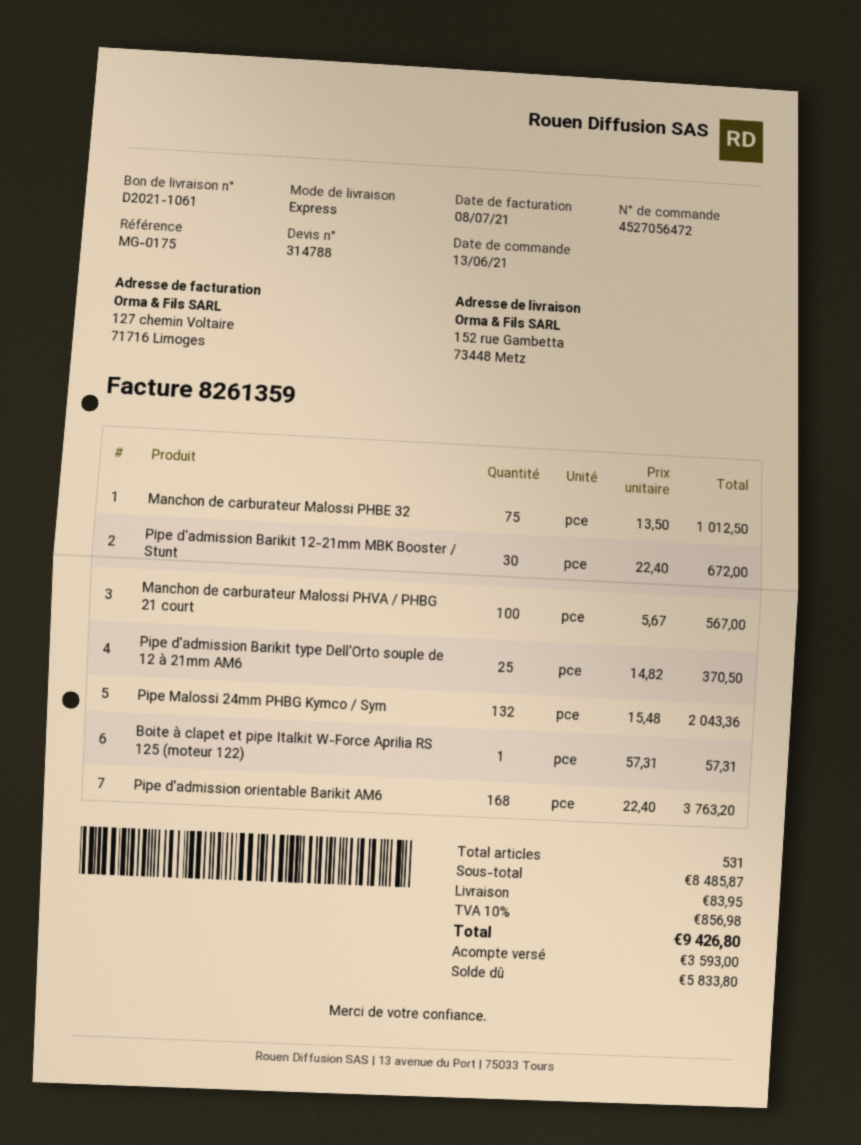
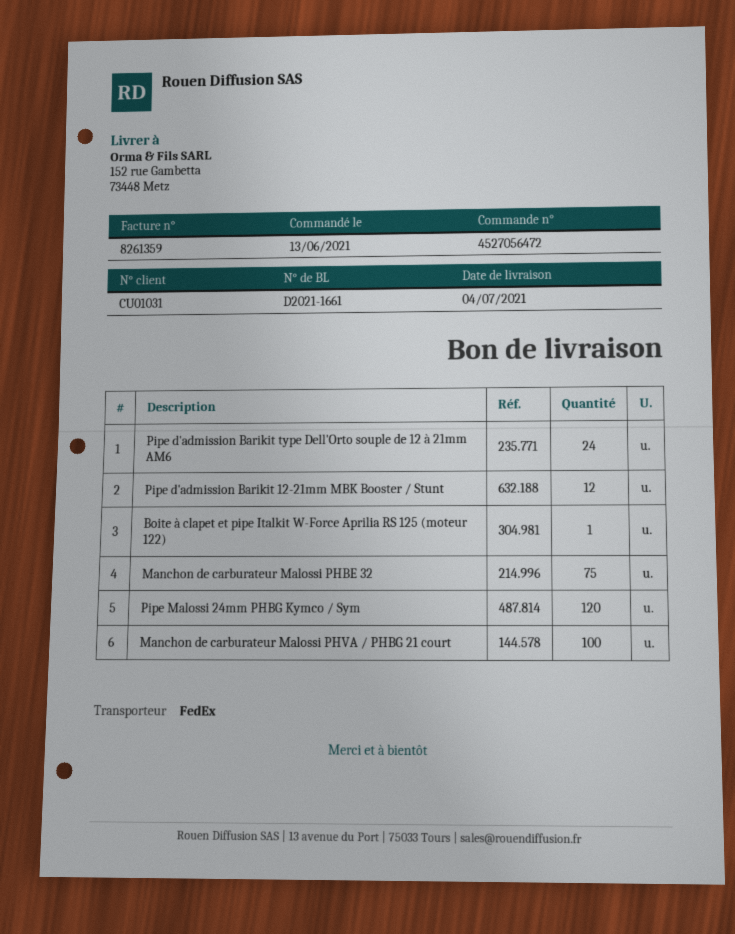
delivery note number: D2021-1061 -> D2021-1661
shipping method: express -> FedEx
Pipe d'admission Barikit 12-21mm MBK Booster / Stunt: 30 -> 12
Pipe d'admission Barikit type Dell'Orto souple de 12 à 21mm AM6: 25 -> 24
Pipe Malossi 24mm PHBG Kymco / Sym: 132 -> 120
Pipe d'admission orientable Barikit AM6: 168 -> none

